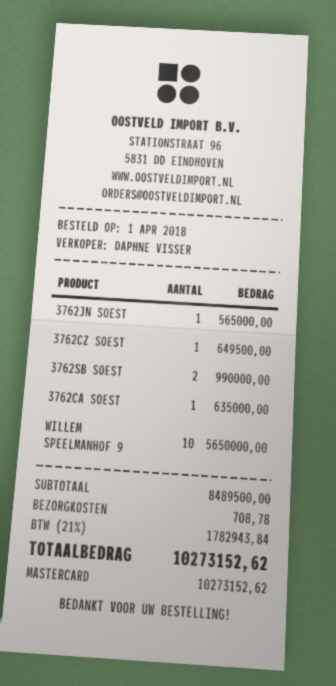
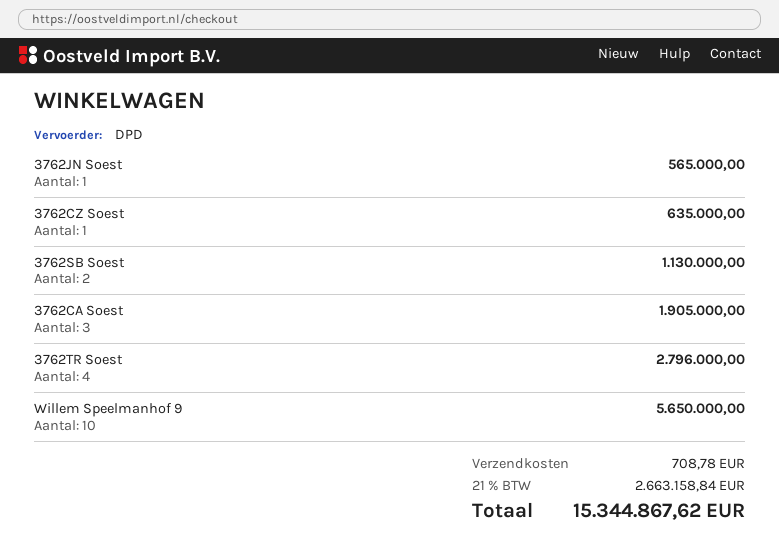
3762CZ SOEST: 1 for 649500.00 -> 1 for 635000.00
3762SB SOEST: 2 for 990000.00 -> 2 for 1130000.00
3762CA SOEST: 1 for 635000.00 -> 3 for 1905000.00
3762TR Soest: none -> 4 for 2796000.00
tax: 21% = 1782943.84 -> 21% = 2663158.84
total: 10273152.62 -> 15344867.62

